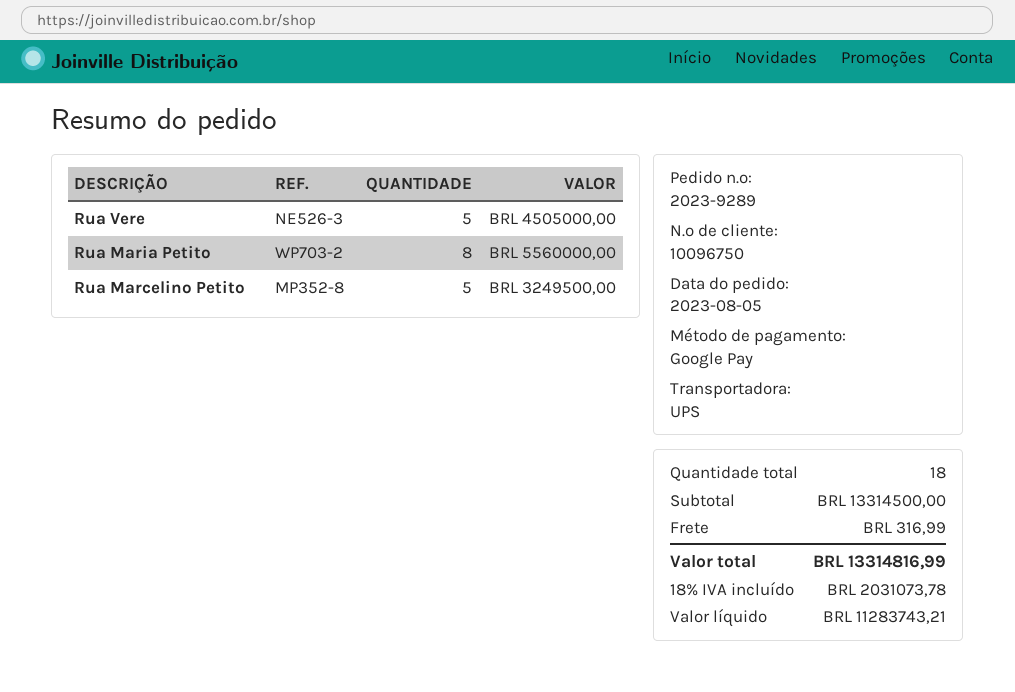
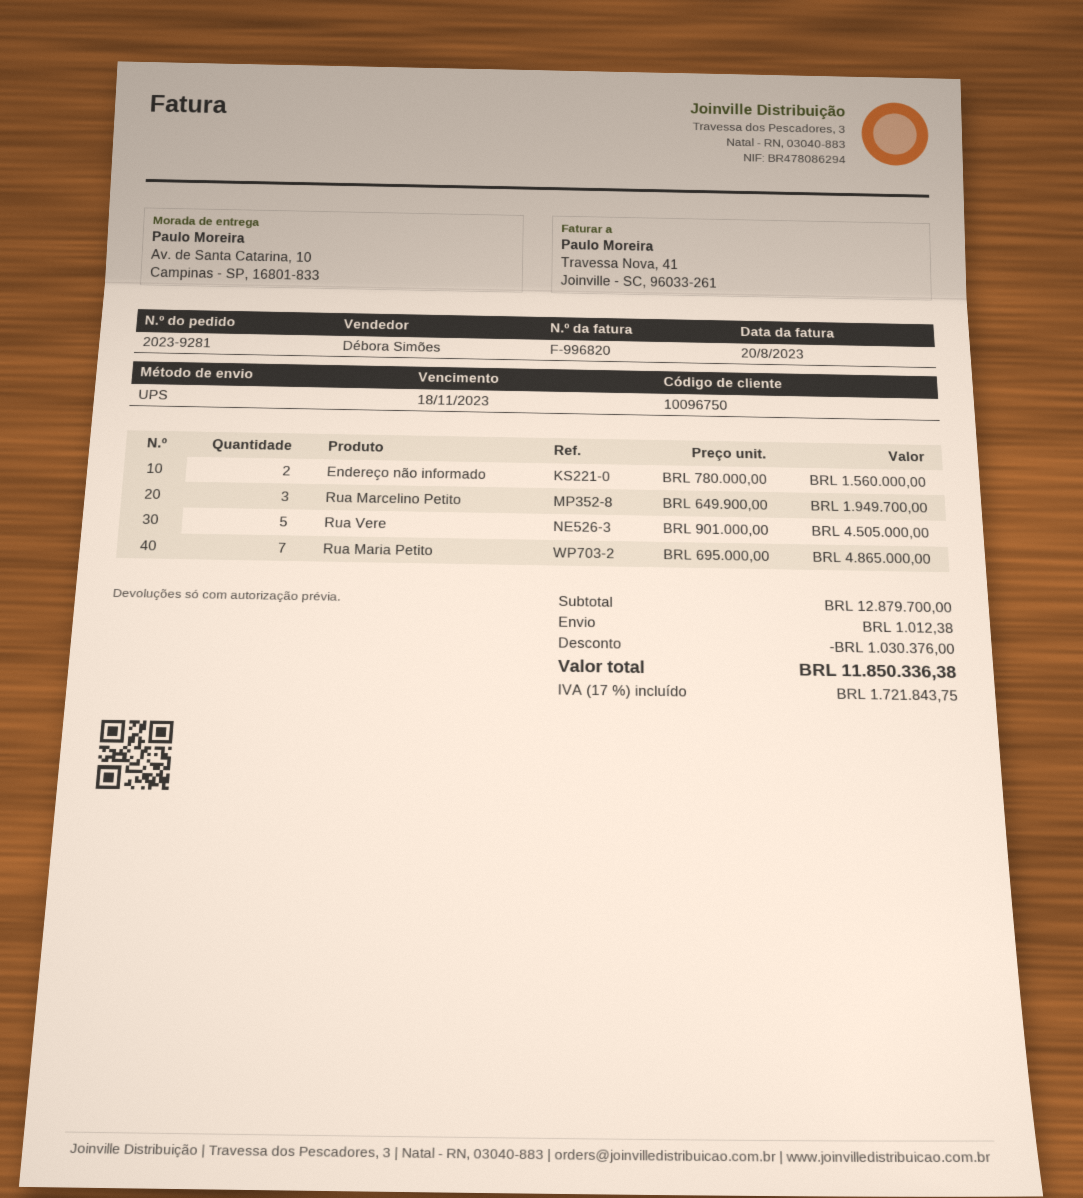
order number: 2023-9289 -> 2023-9281
Rua Maria Petito: 8 for 5560000.00 -> 7 for 4865000.00
Rua Marcelino Petito: 5 for 3249500.00 -> 3 for 1949700.00
Endereço não informado: none -> 2 for 1560000.00
subtotal: 13314500.00 -> 12879700.00
discount: none -> 1030376.00
shipping: 316.99 -> 1012.38
tax: 18% = 2031073.78 -> 17% = 1721843.75
total: 13314816.99 -> 11850336.38

